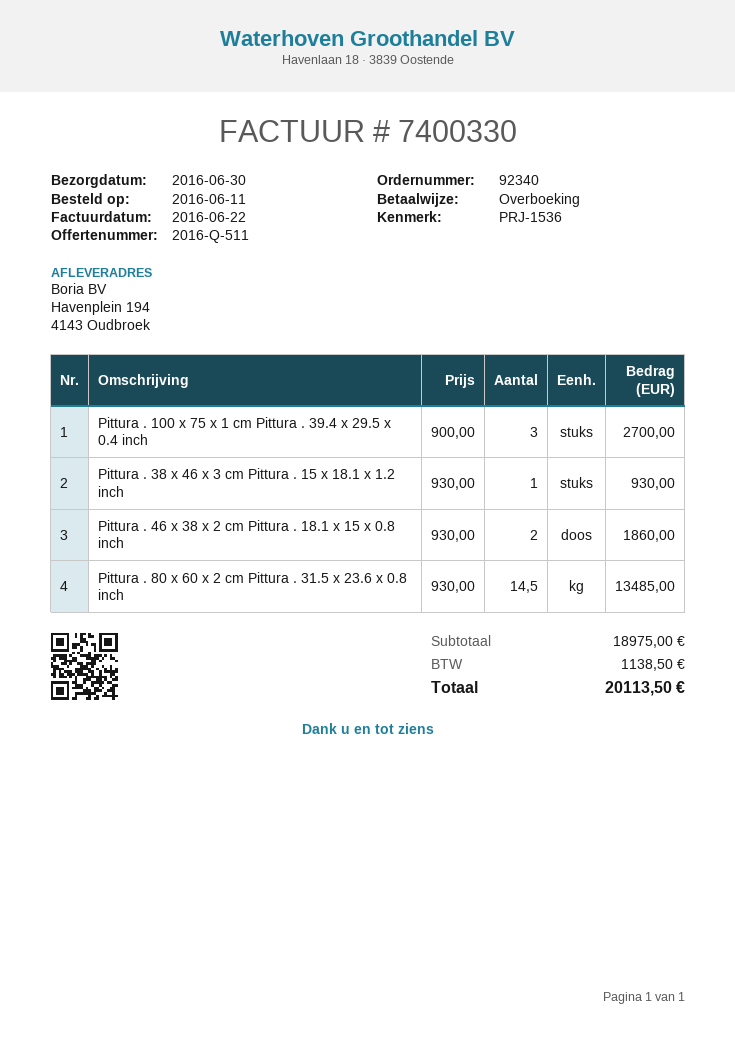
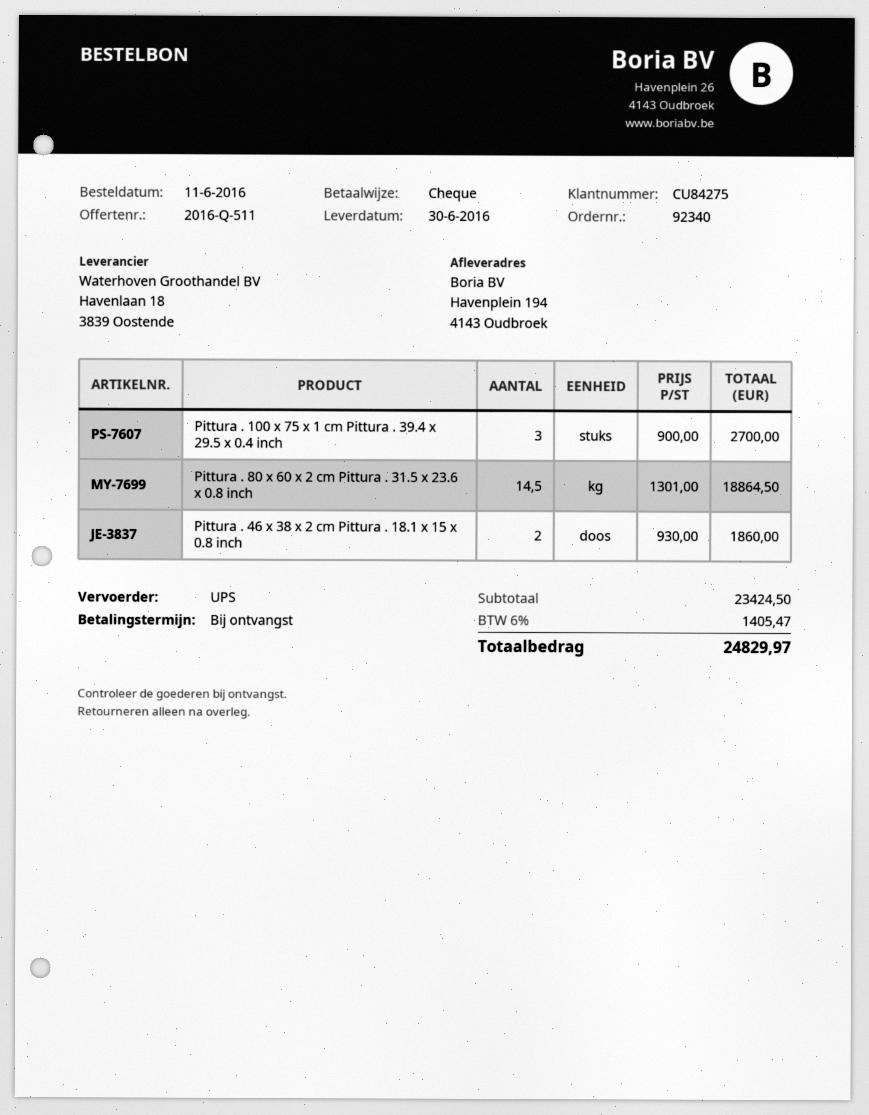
payment method: bank transfer -> cheque
Pittura . 38 x 46 x 3 cm Pittura . 15 x 18.1 x 1.2 inch: 1 x 930.00 = 930.00 -> none
Pittura . 80 x 60 x 2 cm Pittura . 31.5 x 23.6 x 0.8 inch: 14.5 x 930.00 = 13485.00 -> 14.5 x 1301.00 = 18864.50
subtotal: 18975.00 -> 23424.50
tax: 1138.50 -> 1405.47
total: 20113.50 -> 24829.97

